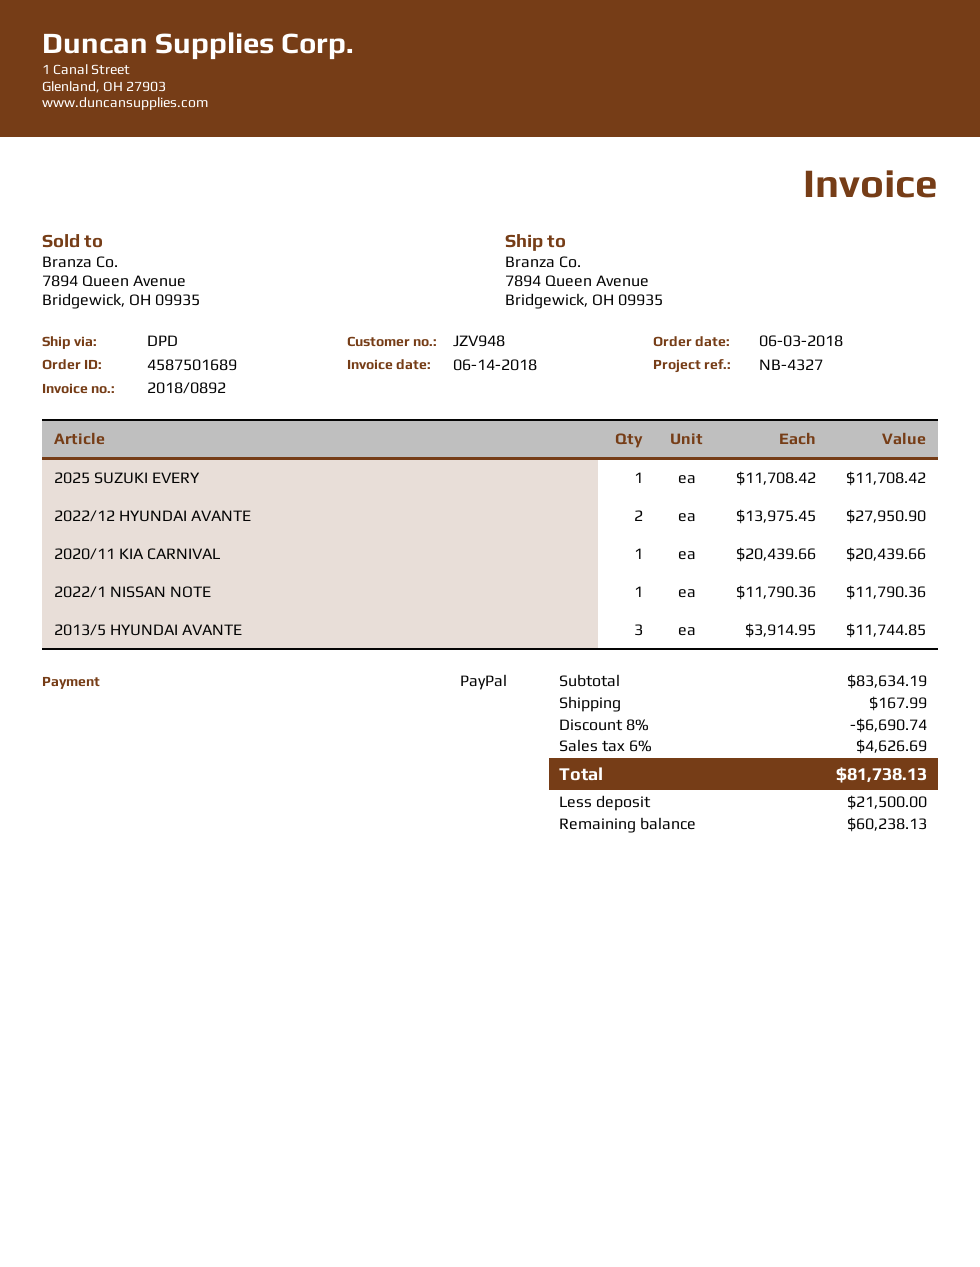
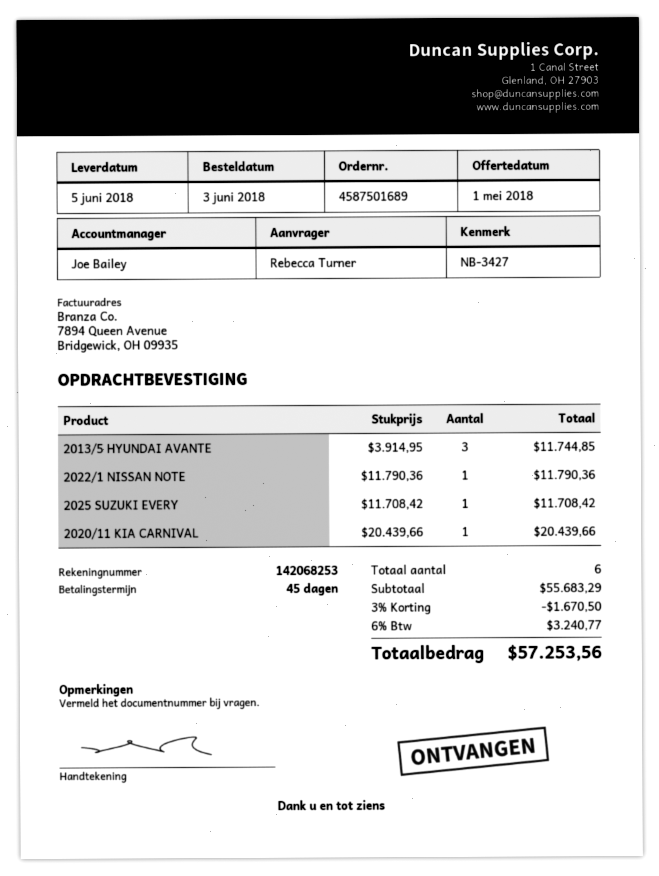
reference: NB-4327 -> NB-3427
2022/12 HYUNDAI AVANTE: 2 x 13975.45 = 27950.90 -> none
subtotal: 83634.19 -> 55683.29
discount: 8% = 6690.74 -> 3% = 1670.50
shipping: 167.99 -> none
tax: 6% = 4626.69 -> 6% = 3240.77
total: 81738.13 -> 57253.56

